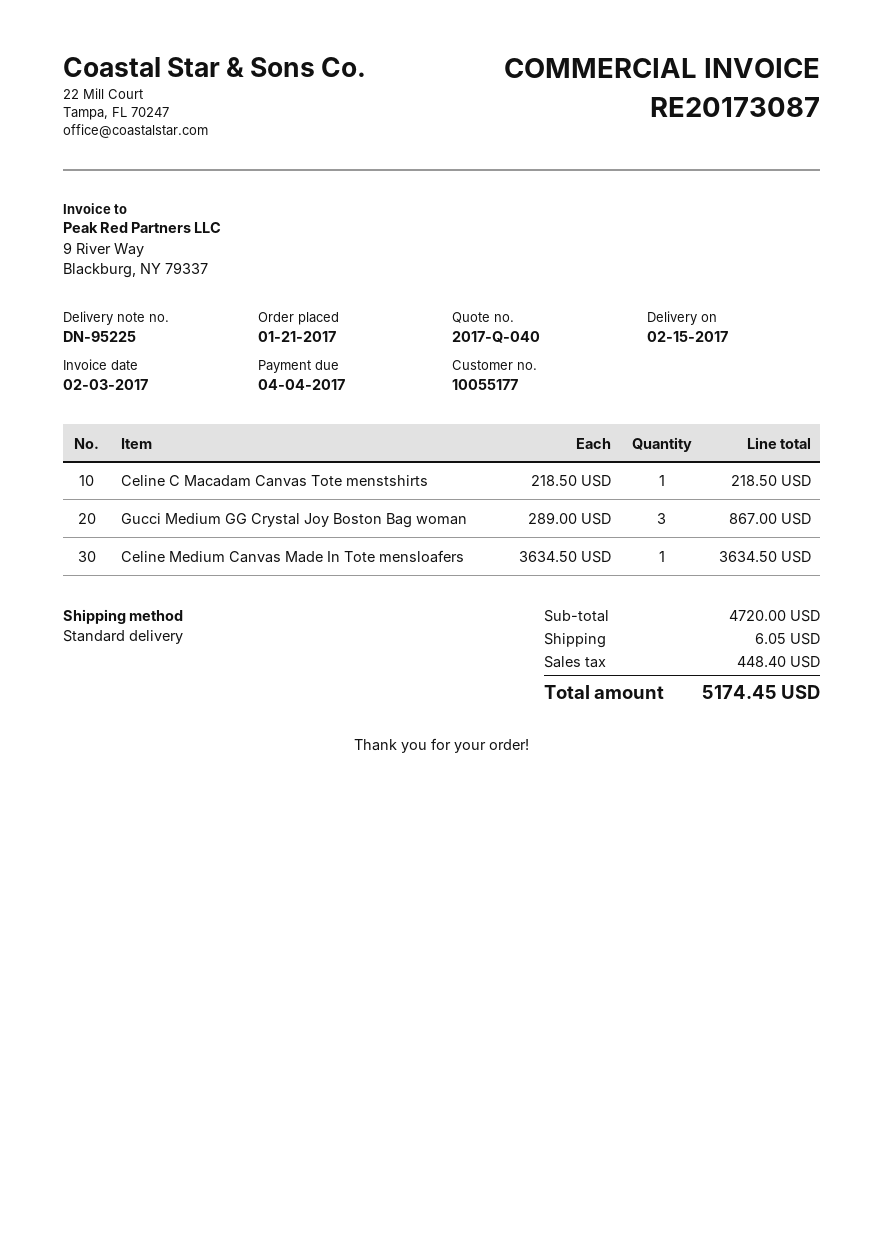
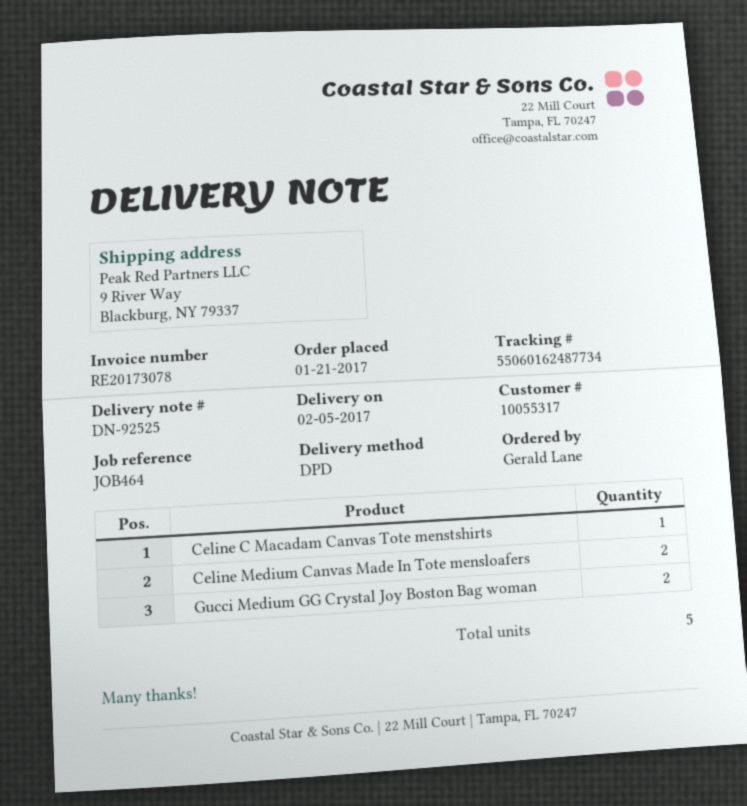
delivery note number: DN-95225 -> DN-92525
delivery date: 2017-02-15 -> 2017-02-05
invoice number: RE20173087 -> RE20173078
customer number: 10055177 -> 10055317
shipping method: standard -> DPD
Gucci Medium GG Crystal Joy Boston Bag woman: 3 -> 2
Celine Medium Canvas Made In Tote mensloafers: 1 -> 2

